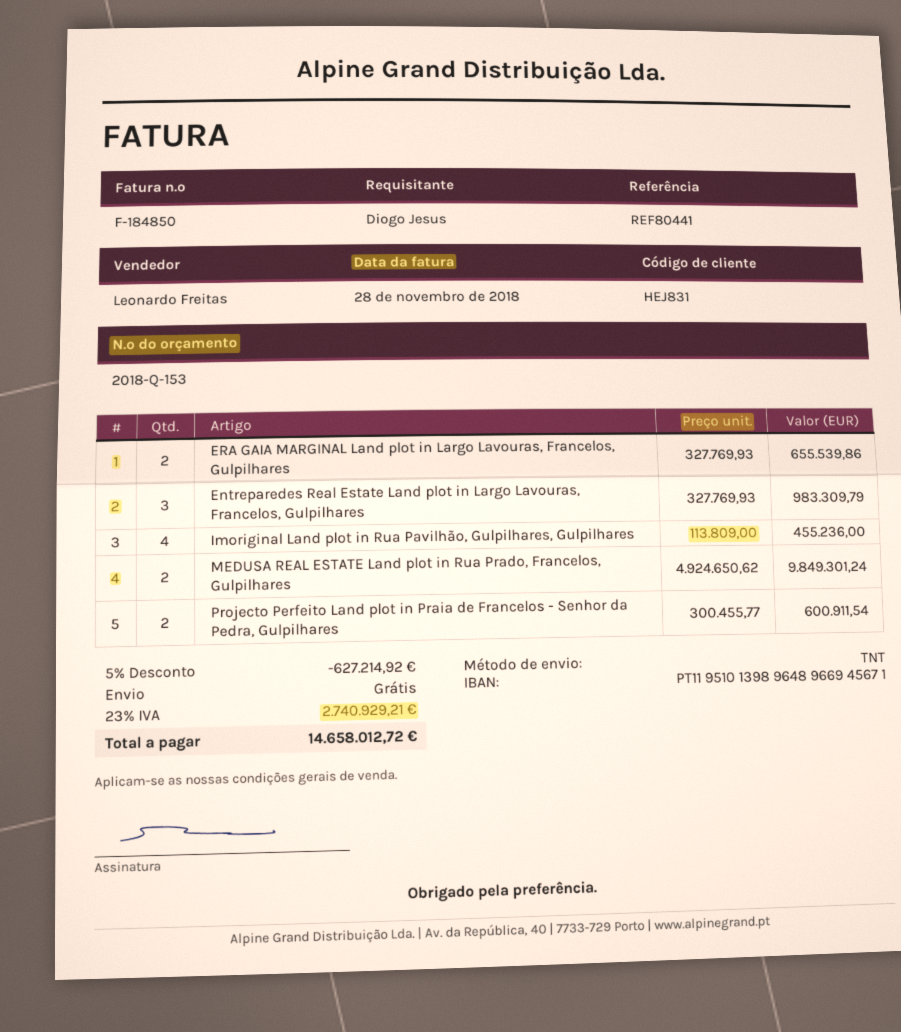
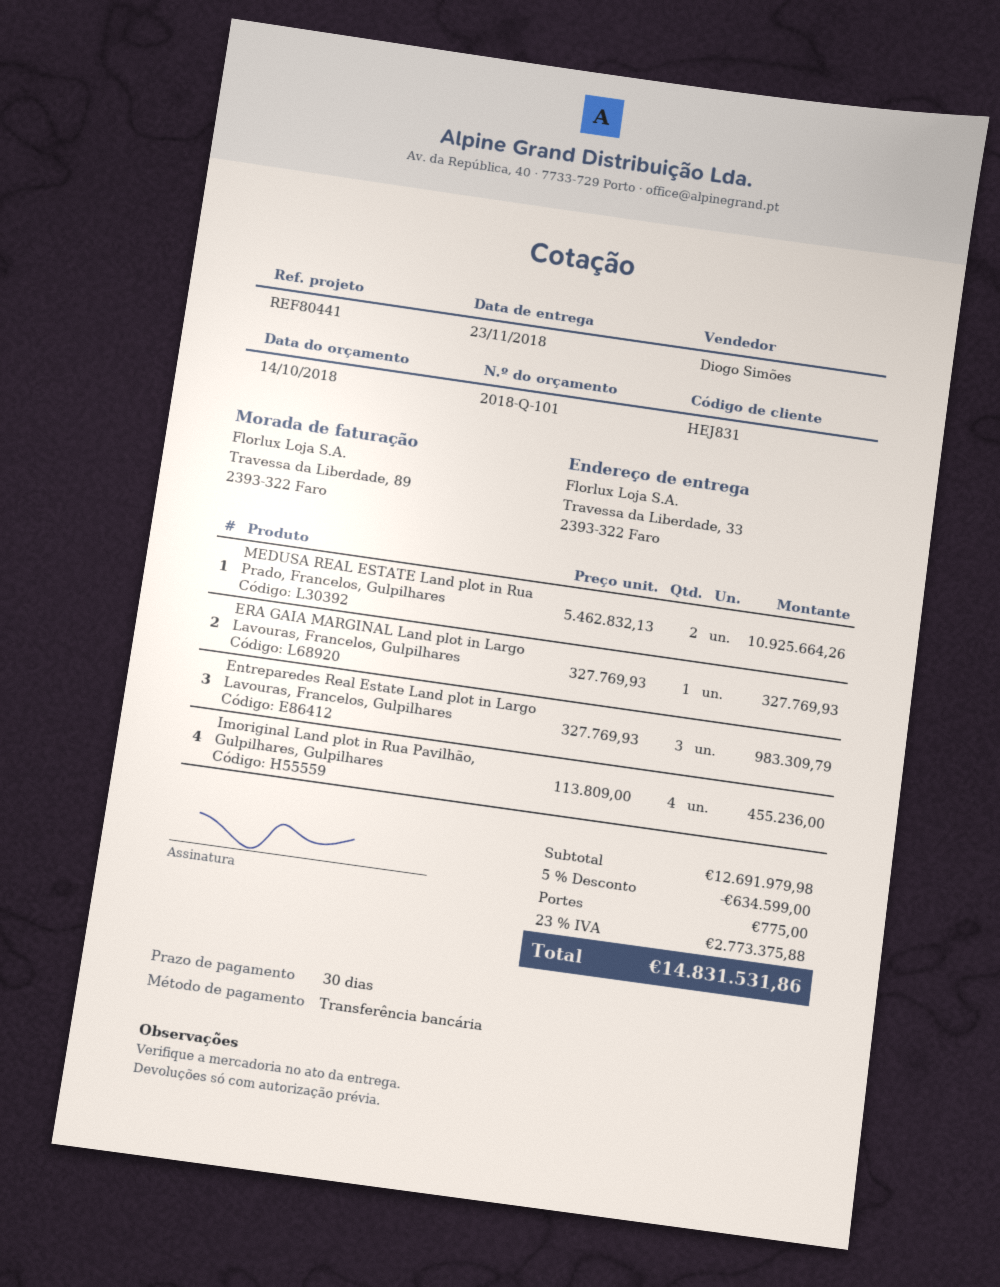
quote number: 2018-Q-153 -> 2018-Q-101
sales rep: Leonardo Freitas -> Diogo Simões
ERA GAIA MARGINAL Land plot in Largo Lavouras, Francelos, Gulpilhares: 2 x 327769.93 = 655539.86 -> 1 x 327769.93 = 327769.93
MEDUSA REAL ESTATE Land plot in Rua Prado, Francelos, Gulpilhares: 2 x 4924650.62 = 9849301.24 -> 2 x 5462832.13 = 10925664.26
Projecto Perfeito Land plot in Praia de Francelos - Senhor da Pedra, Gulpilhares: 2 x 300455.77 = 600911.54 -> none
discount: 5% = 627214.92 -> 5% = 634599.00
shipping: 0.00 -> 775.00
tax: 23% = 2740929.21 -> 23% = 2773375.88
total: 14658012.72 -> 14831531.86

